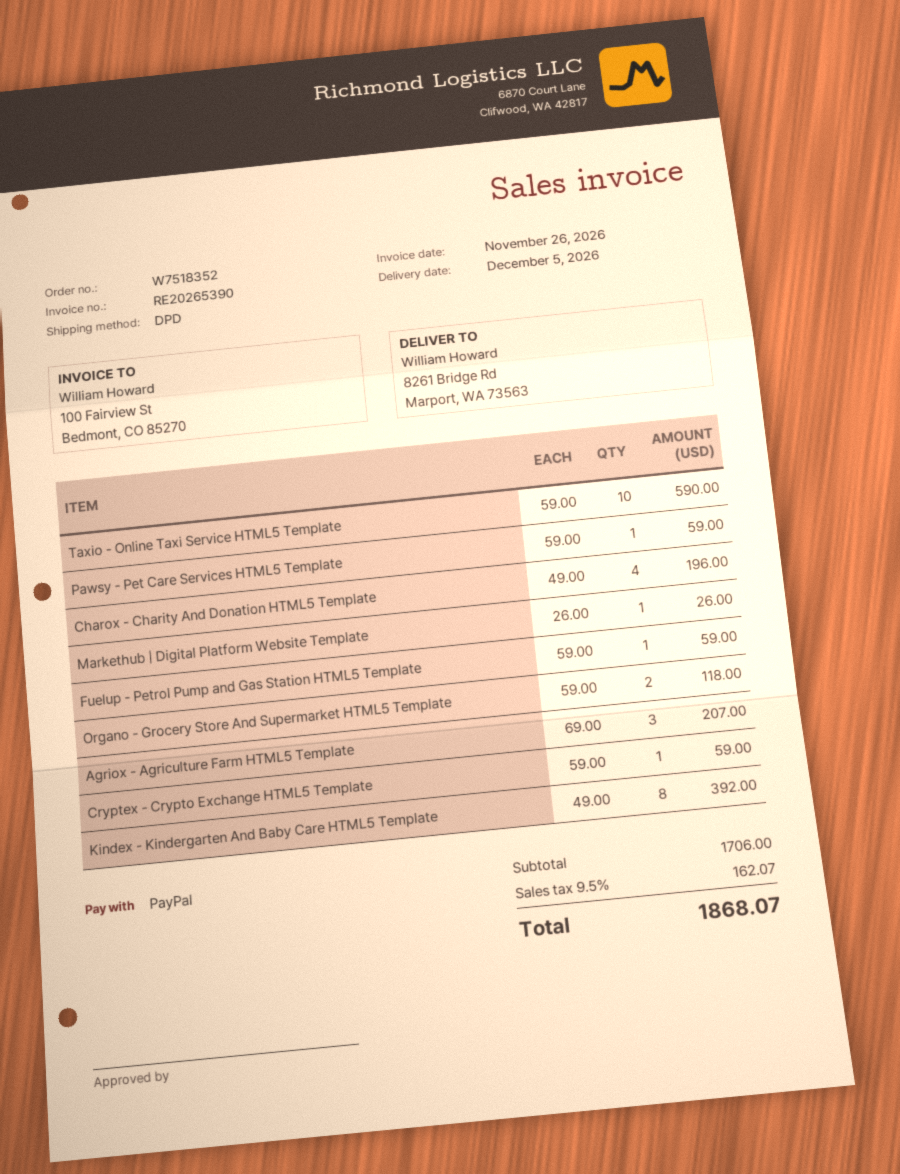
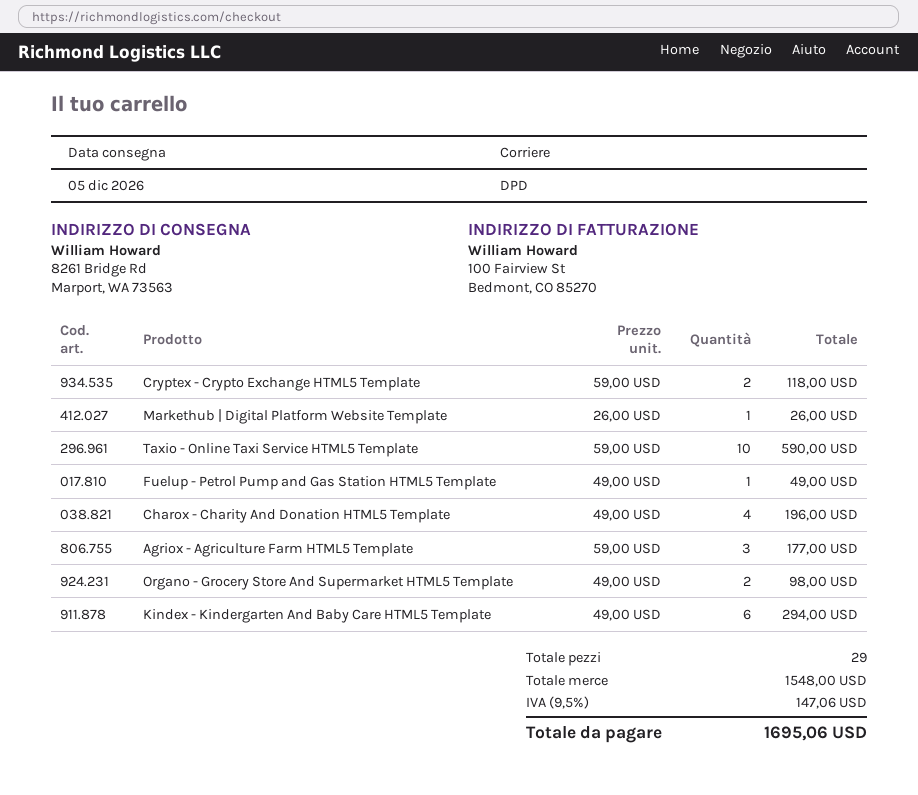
Pawsy - Pet Care Services HTML5 Template: 1 x 59.00 = 59.00 -> none
Fuelup - Petrol Pump and Gas Station HTML5 Template: 1 x 59.00 = 59.00 -> 1 x 49.00 = 49.00
Organo - Grocery Store And Supermarket HTML5 Template: 2 x 59.00 = 118.00 -> 2 x 49.00 = 98.00
Agriox - Agriculture Farm HTML5 Template: 3 x 69.00 = 207.00 -> 3 x 59.00 = 177.00
Cryptex - Crypto Exchange HTML5 Template: 1 x 59.00 = 59.00 -> 2 x 59.00 = 118.00
Kindex - Kindergarten And Baby Care HTML5 Template: 8 x 49.00 = 392.00 -> 6 x 49.00 = 294.00
subtotal: 1706.00 -> 1548.00
tax: 9.5% = 162.07 -> 9.5% = 147.06
total: 1868.07 -> 1695.06

